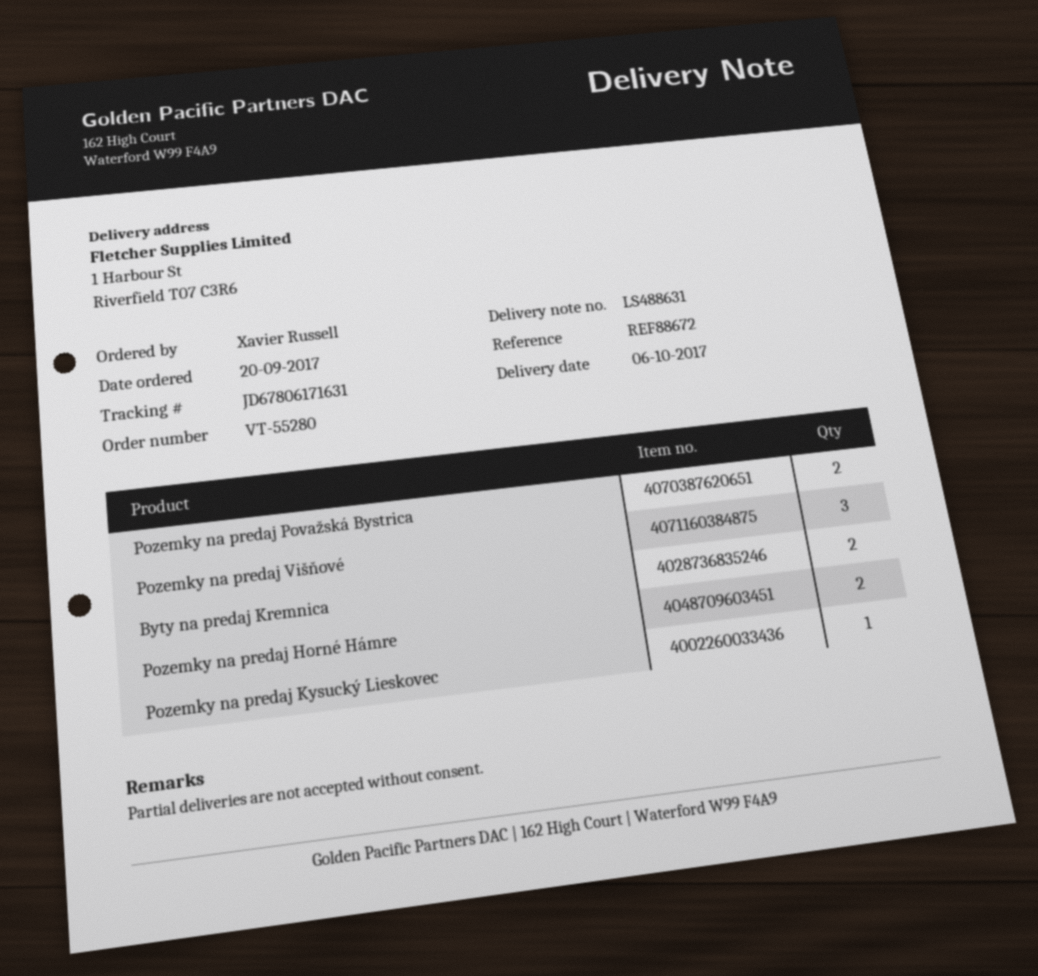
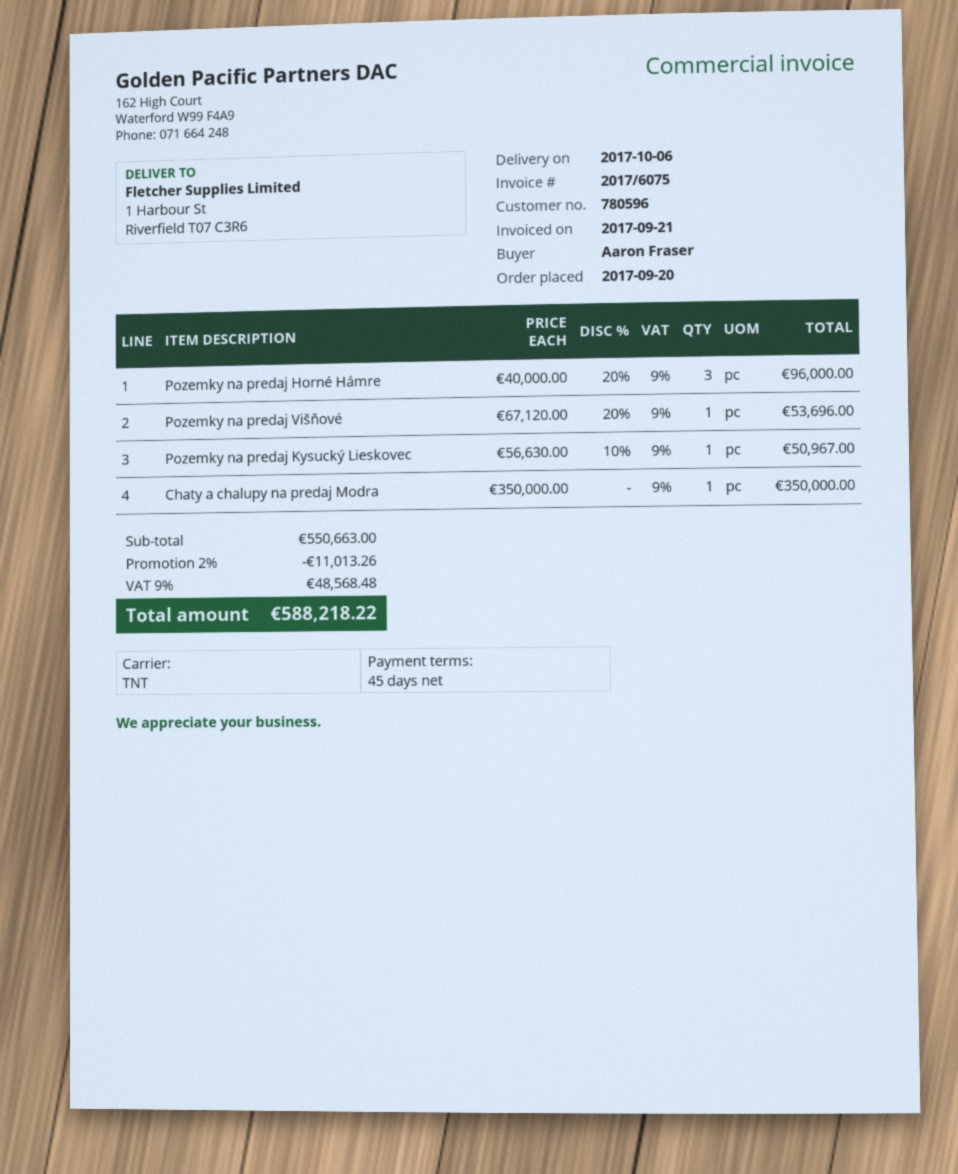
ordered by: Xavier Russell -> Aaron Fraser
Pozemky na predaj Považská Bystrica: 2 -> none
Pozemky na predaj Višňové: 3 -> 1
Byty na predaj Kremnica: 2 -> none
Pozemky na predaj Horné Hámre: 2 -> 3
Chaty a chalupy na predaj Modra: none -> 1

